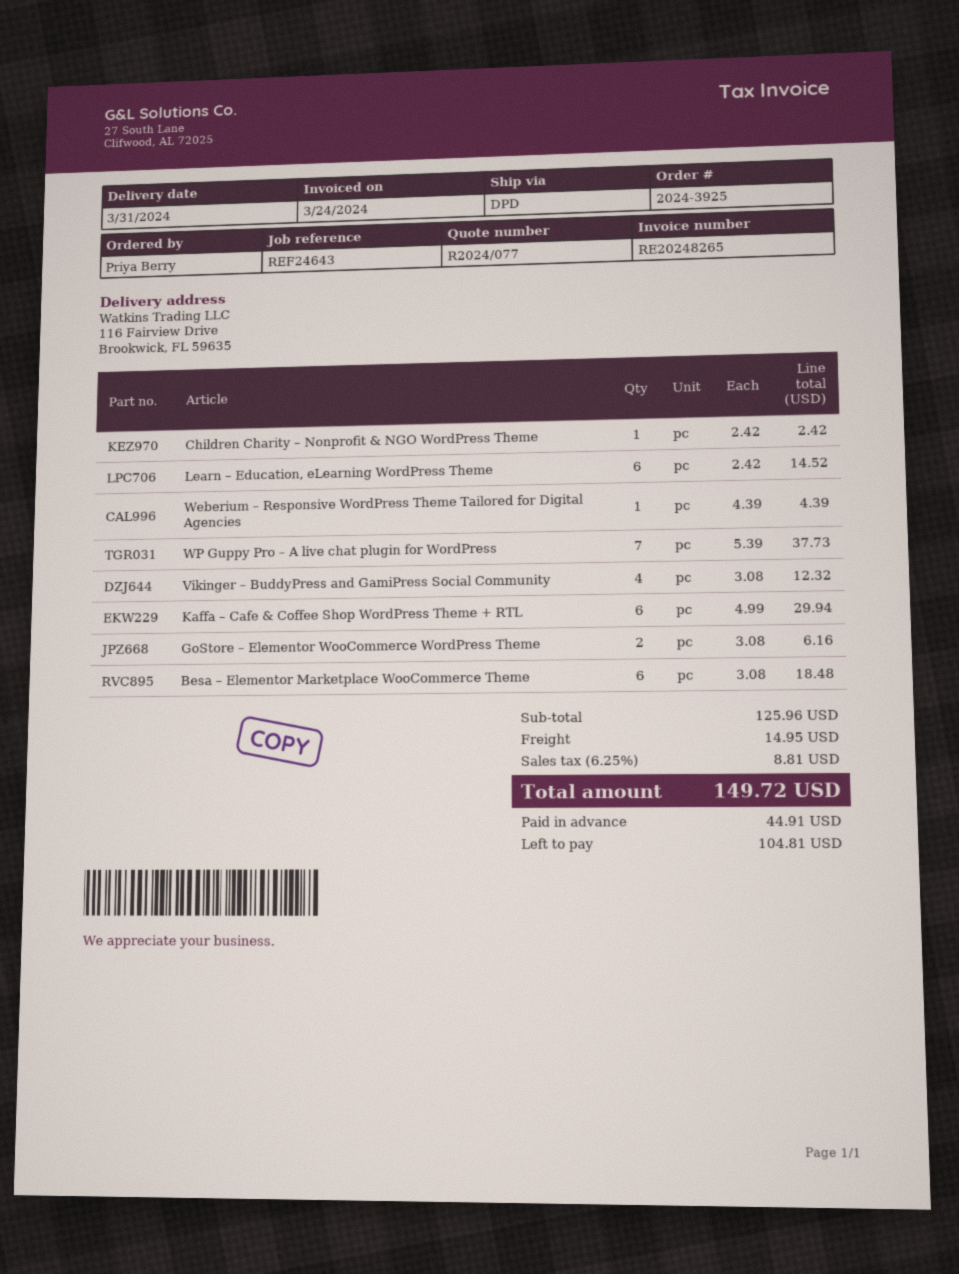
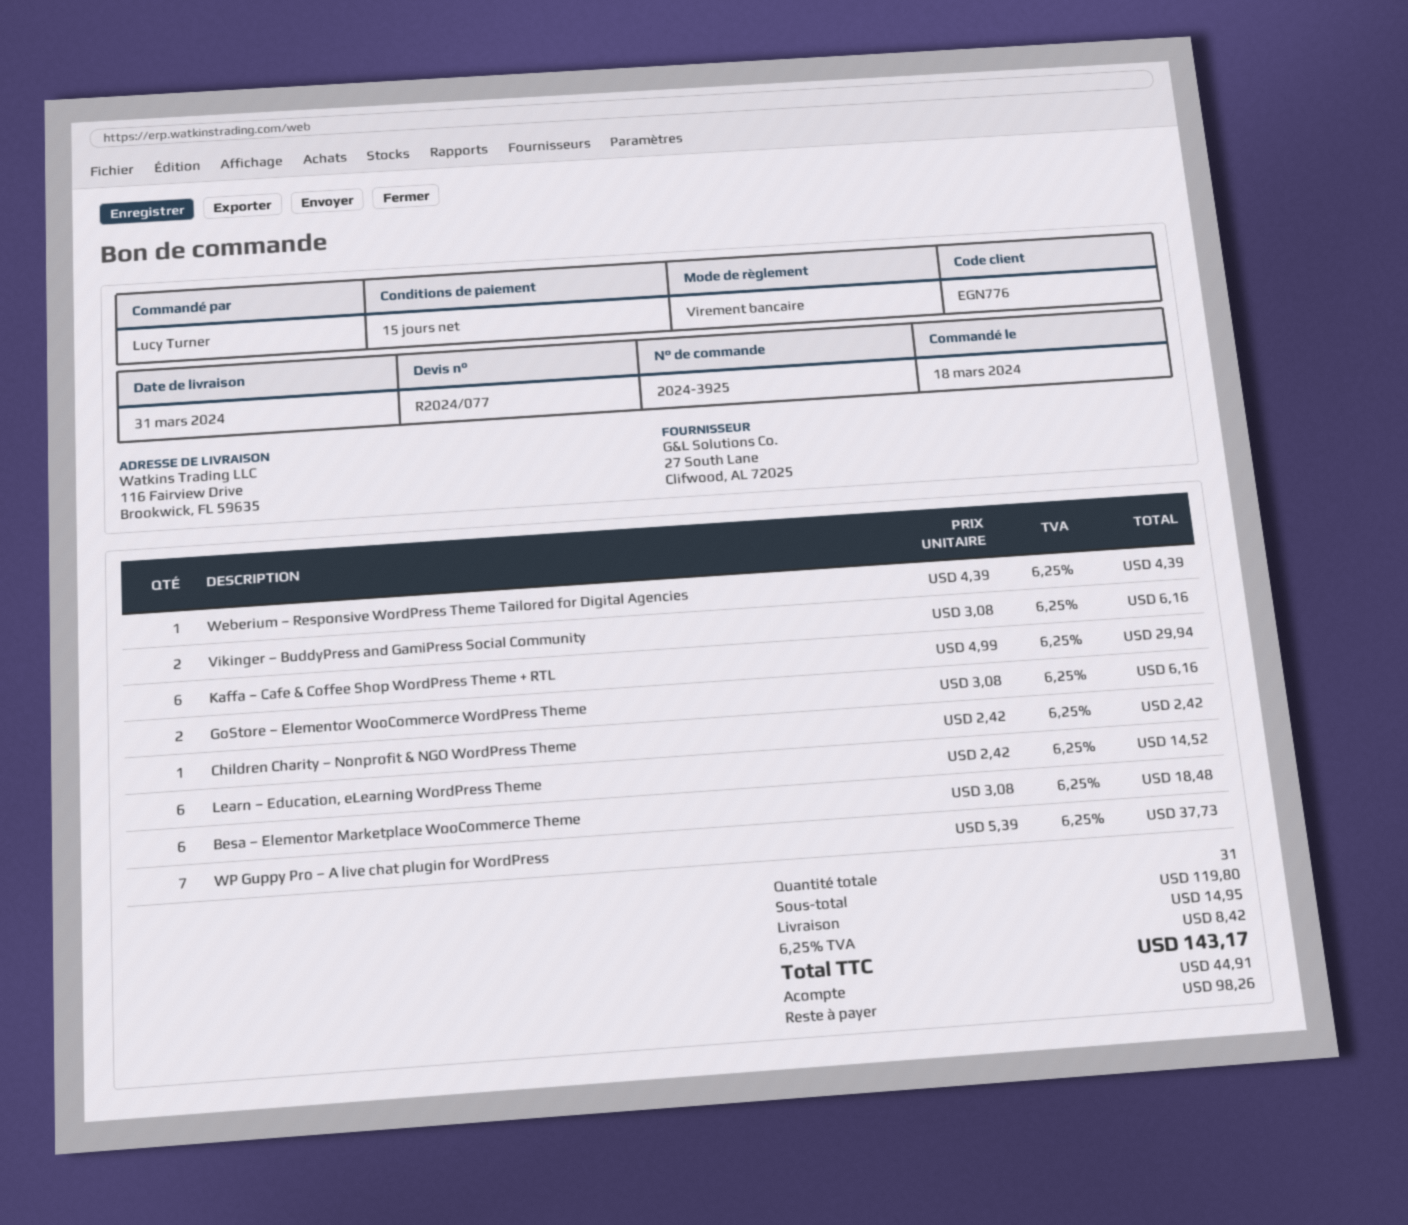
ordered by: Priya Berry -> Lucy Turner
Vikinger – BuddyPress and GamiPress Social Community: 4 x 3.08 = 12.32 -> 2 x 3.08 = 6.16
subtotal: 125.96 -> 119.80
tax: 6.25% = 8.81 -> 6.25% = 8.42
total: 149.72 -> 143.17
balance: 104.81 -> 98.26

